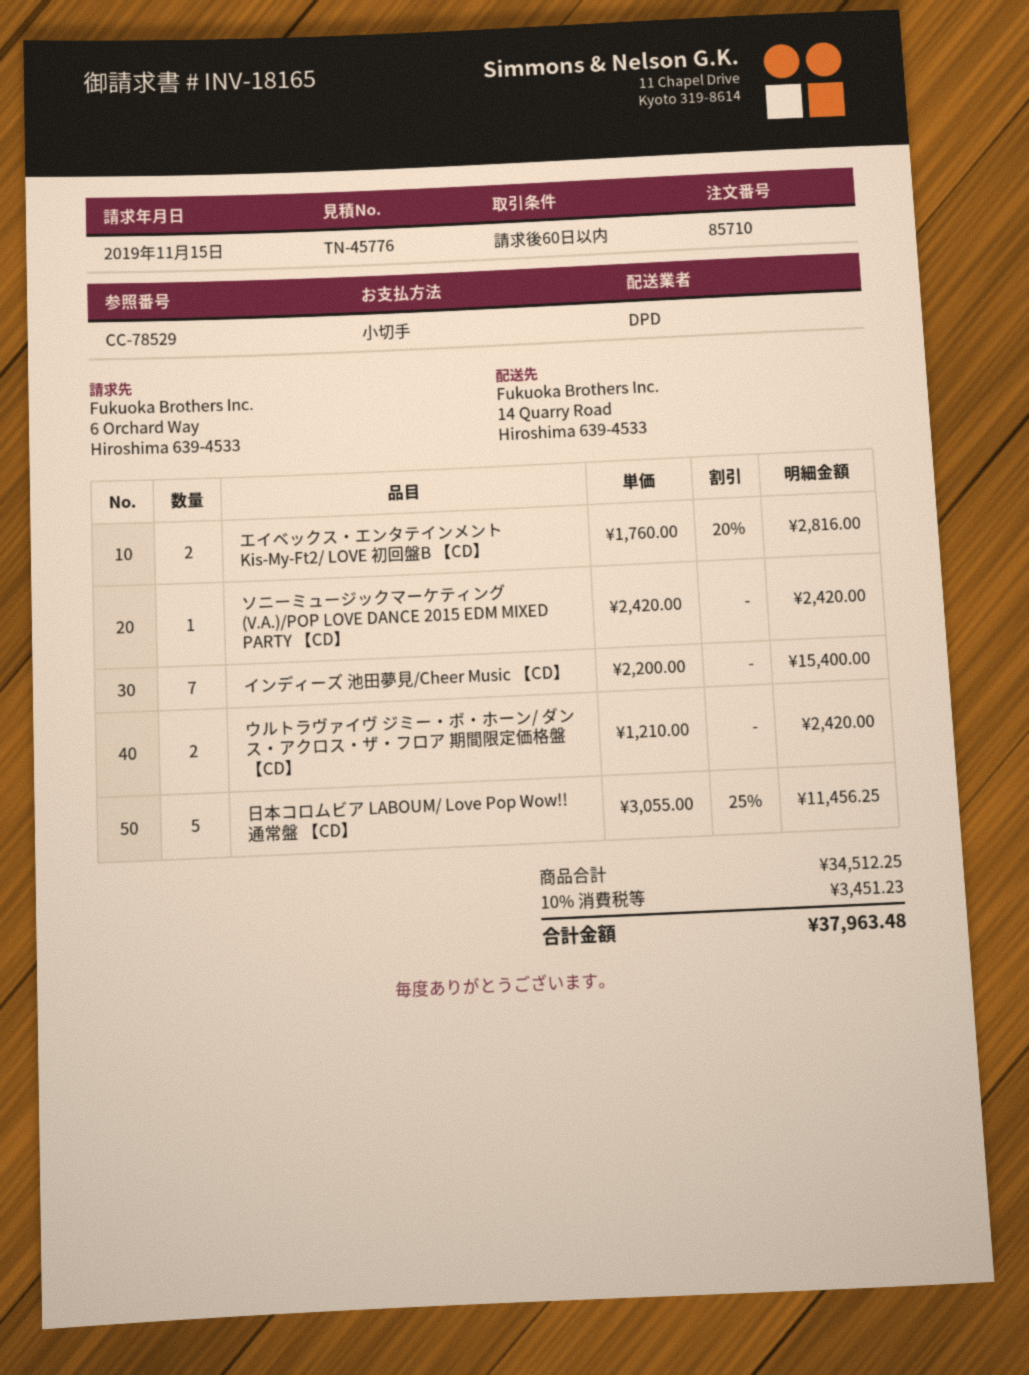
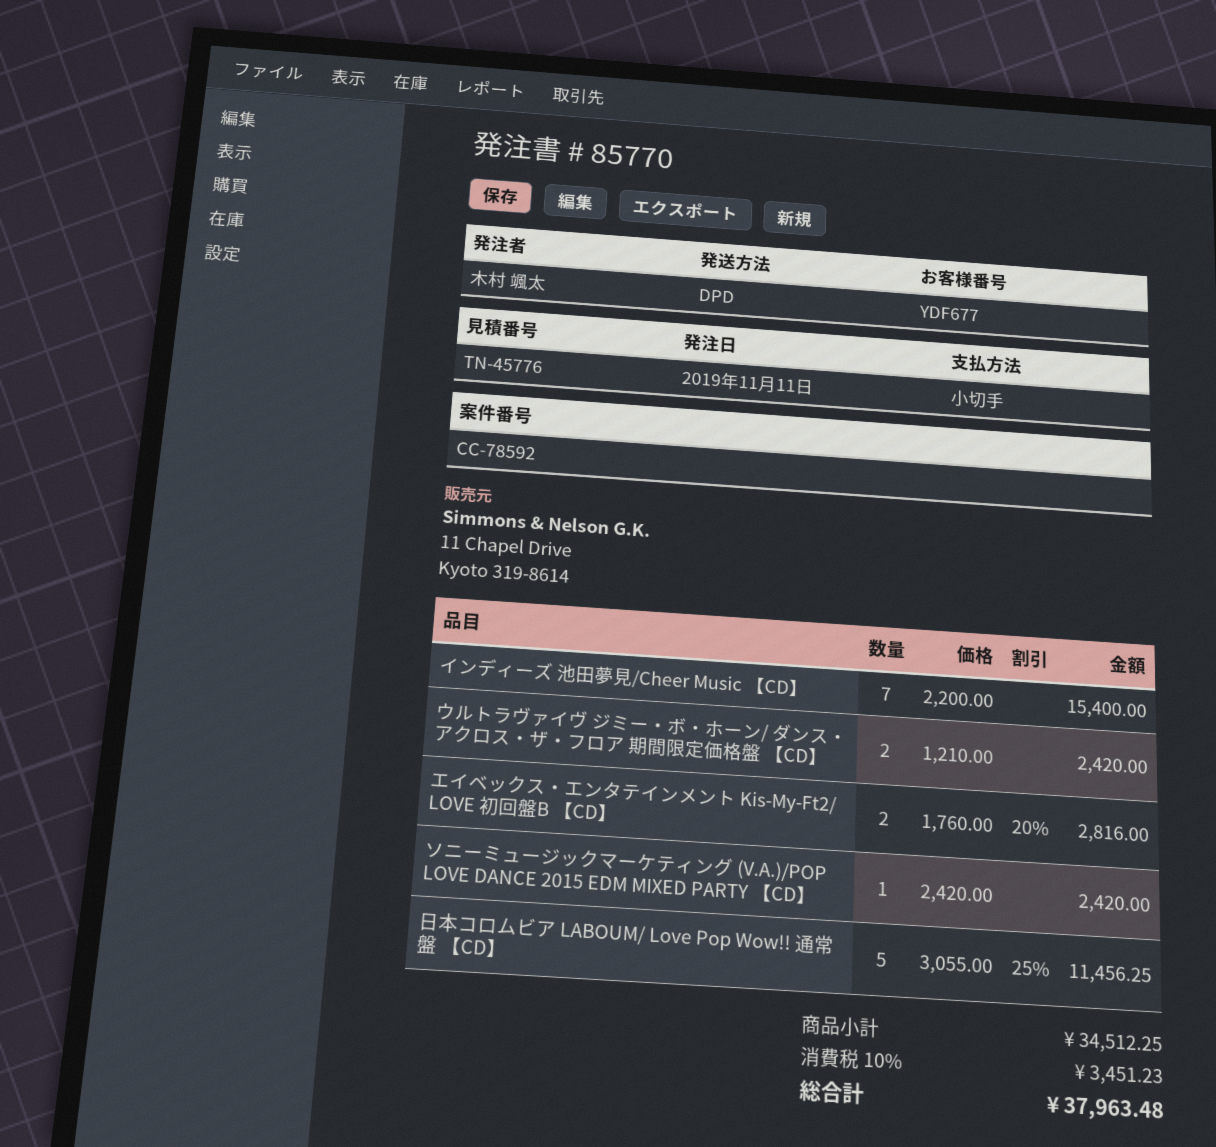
order number: 85710 -> 85770
reference: CC-78529 -> CC-78592

